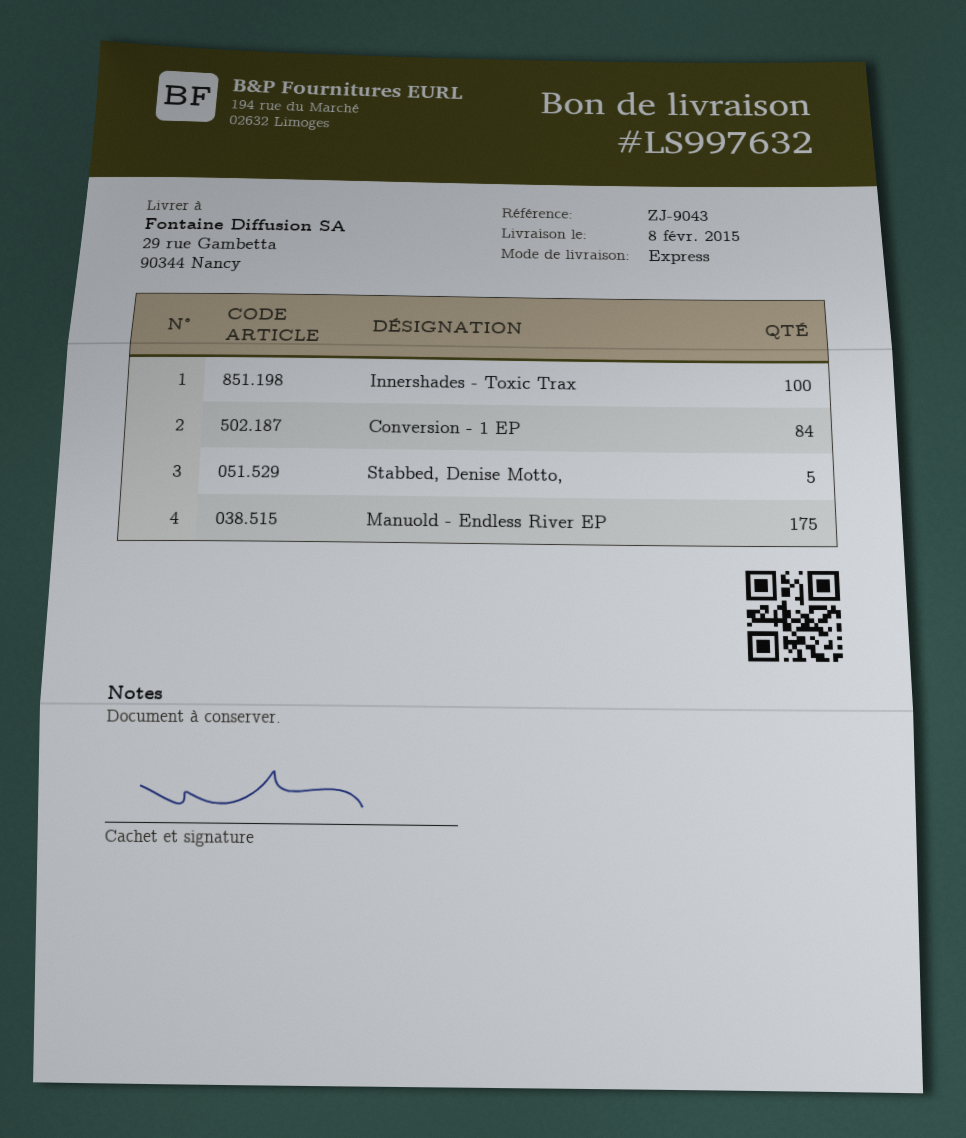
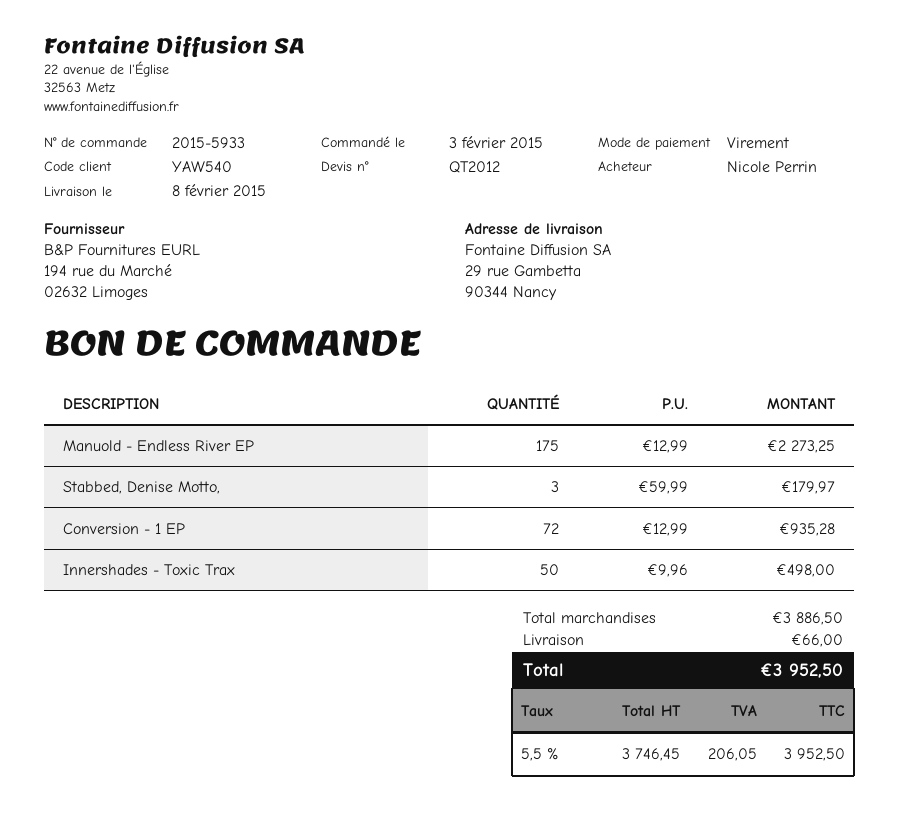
Innershades - Toxic Trax: 100 -> 50
Conversion - 1 EP: 84 -> 72
Stabbed, Denise Motto,: 5 -> 3

